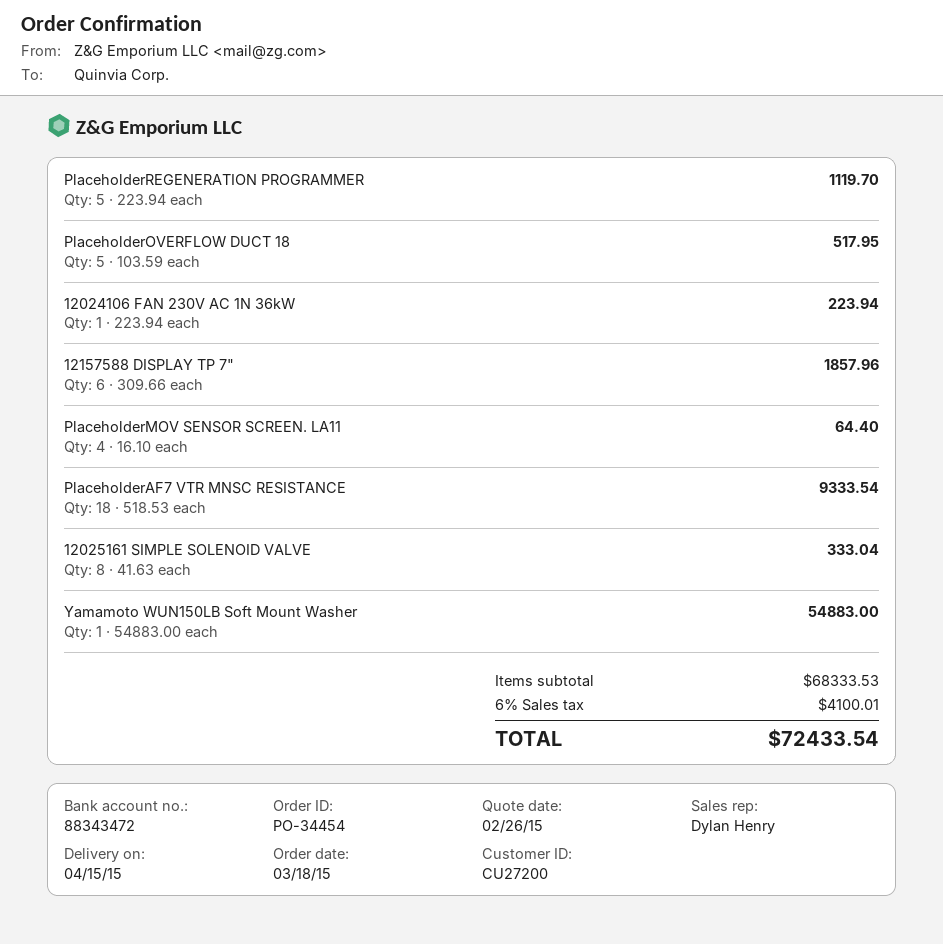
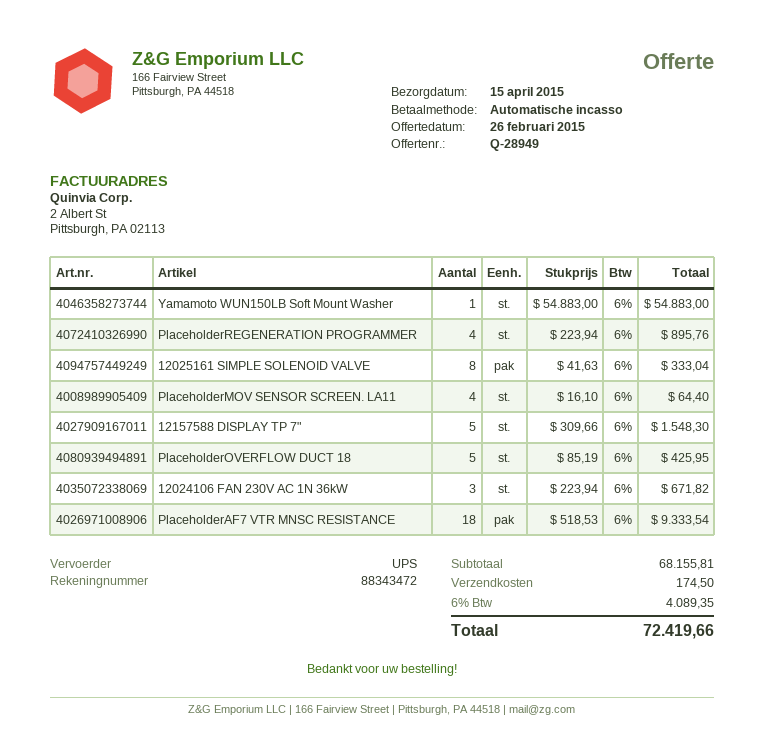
PlaceholderREGENERATION PROGRAMMER: 5 x 223.94 = 1119.70 -> 4 x 223.94 = 895.76
PlaceholderOVERFLOW DUCT 18: 5 x 103.59 = 517.95 -> 5 x 85.19 = 425.95
12024106 FAN 230V AC 1N 36kW: 1 x 223.94 = 223.94 -> 3 x 223.94 = 671.82
12157588 DISPLAY TP 7": 6 x 309.66 = 1857.96 -> 5 x 309.66 = 1548.30
subtotal: 68333.53 -> 68155.81
shipping: none -> 174.50
tax: 6% = 4100.01 -> 6% = 4089.35
total: 72433.54 -> 72419.66

